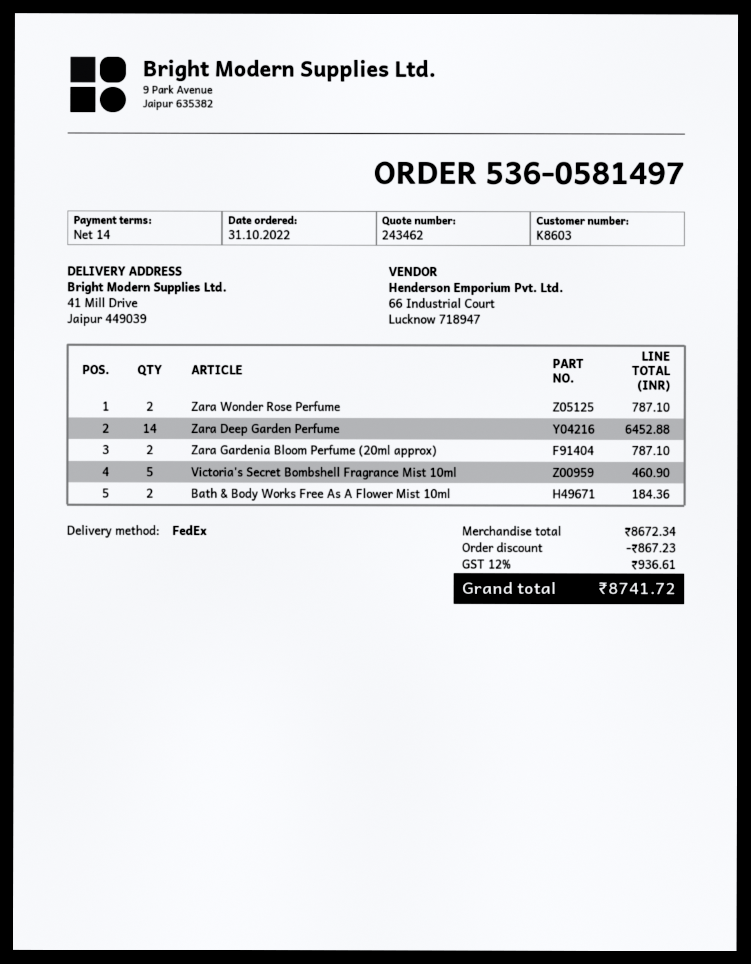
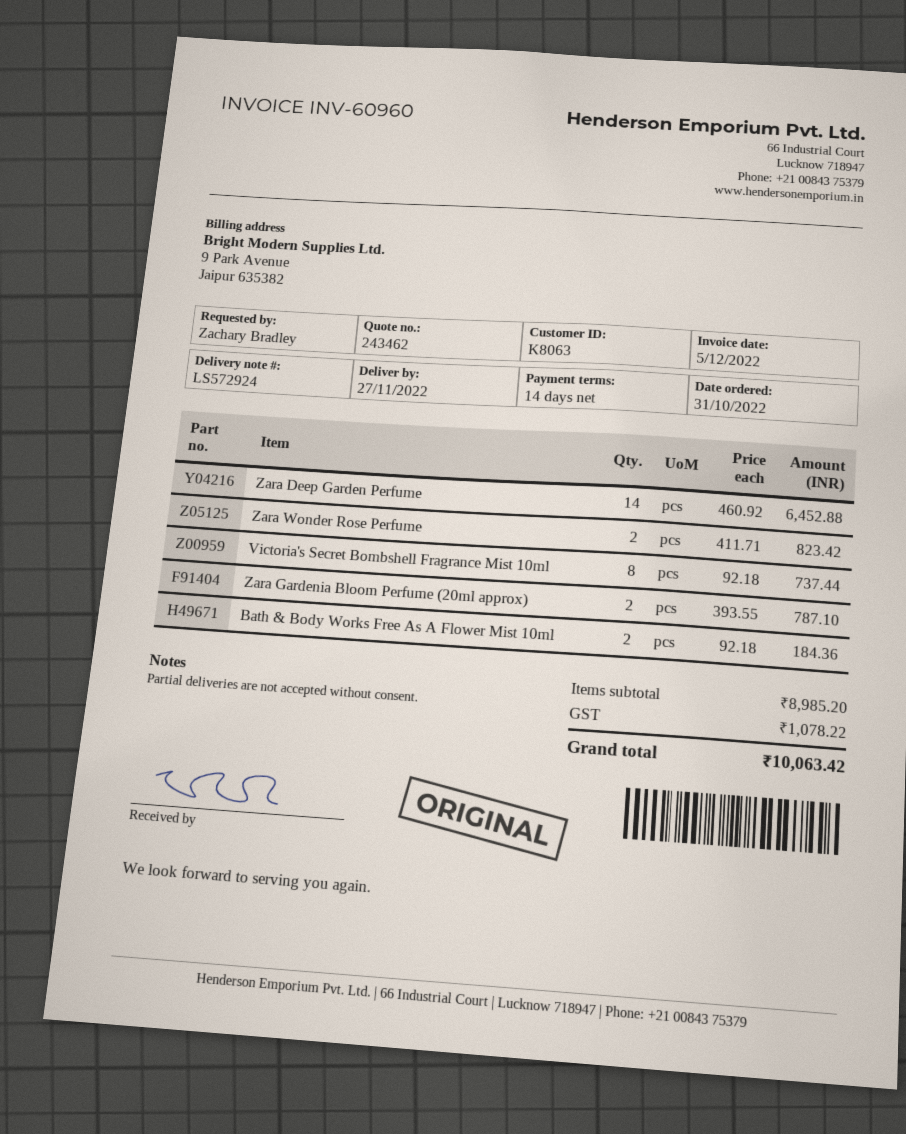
customer number: K8603 -> K8063
Zara Wonder Rose Perfume: 2 for 787.10 -> 2 for 823.42
Victoria's Secret Bombshell Fragrance Mist 10ml: 5 for 460.90 -> 8 for 737.44
subtotal: 8672.34 -> 8985.20
discount: 867.23 -> none
tax: 936.61 -> 1078.22
total: 8741.72 -> 10063.42

